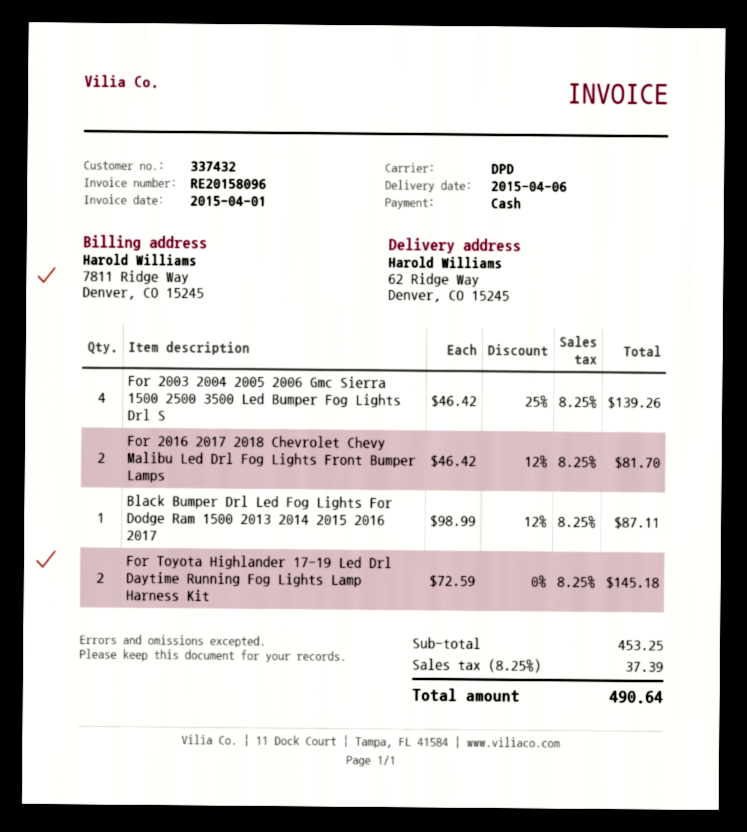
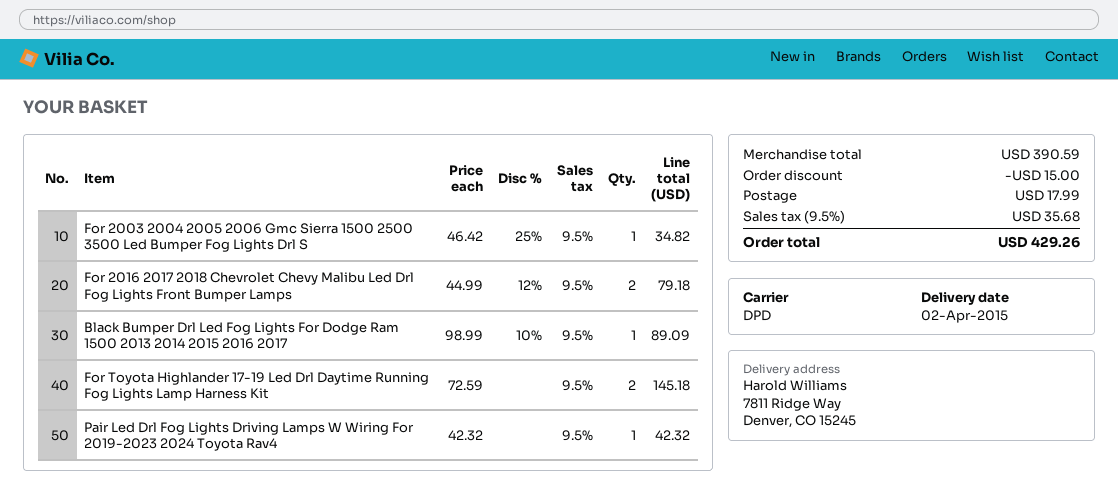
delivery date: 2015-04-06 -> 2015-04-02
ship to: 62 Ridge Way, Denver, CO 15245 -> 7811 Ridge Way, Denver, CO 15245
For 2003 2004 2005 2006 Gmc Sierra 1500 2500 3500 Led Bumper Fog Lights Drl S: 4 x 46.42 - 25% = 139.26 -> 1 x 46.42 - 25% = 34.82
For 2016 2017 2018 Chevrolet Chevy Malibu Led Drl Fog Lights Front Bumper Lamps: 2 x 46.42 - 12% = 81.70 -> 2 x 44.99 - 12% = 79.18
Black Bumper Drl Led Fog Lights For Dodge Ram 1500 2013 2014 2015 2016 2017: 1 x 98.99 - 12% = 87.11 -> 1 x 98.99 - 10% = 89.09
Pair Led Drl Fog Lights Driving Lamps W Wiring For 2019-2023 2024 Toyota Rav4: none -> 1 x 42.32 = 42.32
subtotal: 453.25 -> 390.59
discount: none -> 15.00
shipping: none -> 17.99
tax: 8.25% = 37.39 -> 9.5% = 35.68
total: 490.64 -> 429.26

